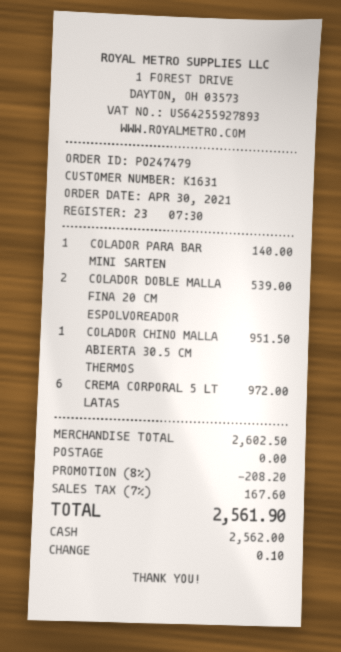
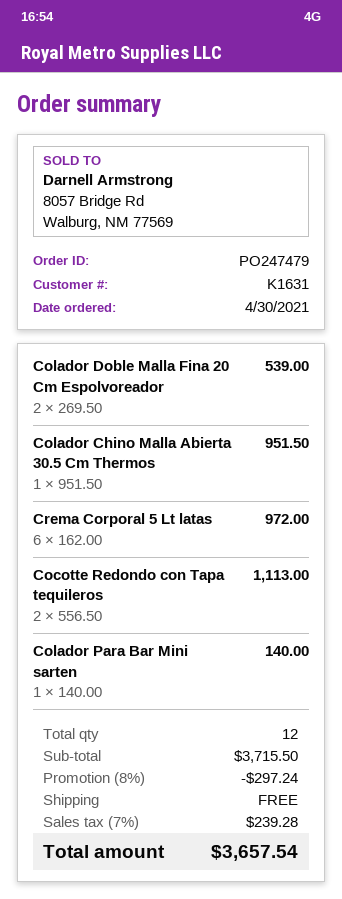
Cocotte Redondo con Tapa tequileros: none -> 2 for 1113.00
subtotal: 2602.50 -> 3715.50
discount: 8% = 208.20 -> 8% = 297.24
tax: 7% = 167.60 -> 7% = 239.28
total: 2561.90 -> 3657.54

